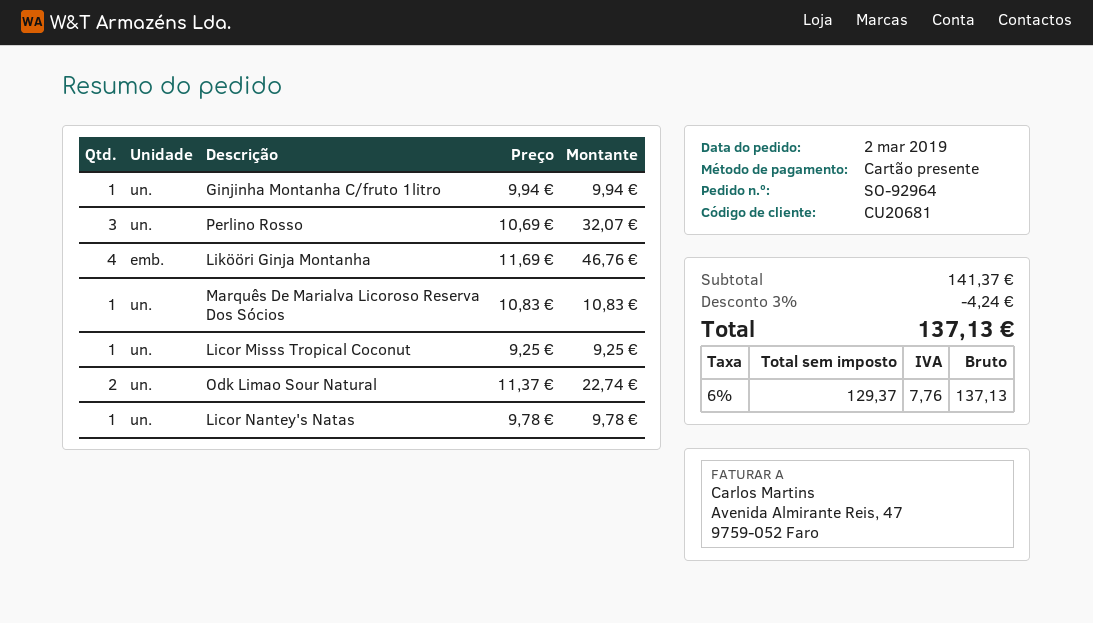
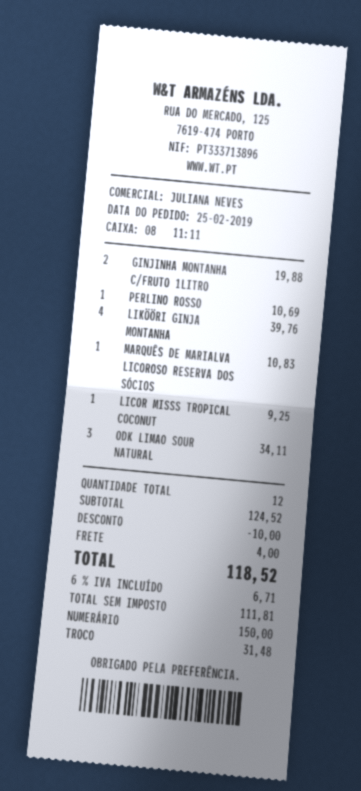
order date: 2019-03-02 -> 2019-02-25
payment method: gift card -> cash
Ginjinha Montanha C/fruto 1litro: 1 for 9.94 -> 2 for 19.88
Perlino Rosso: 3 for 32.07 -> 1 for 10.69
Likööri Ginja Montanha: 4 for 46.76 -> 4 for 39.76
Odk Limao Sour Natural: 2 for 22.74 -> 3 for 34.11
Licor Nantey's Natas: 1 for 9.78 -> none
subtotal: 141.37 -> 124.52
discount: 4.24 -> 10.00
shipping: none -> 4.00
net: 129.37 -> 111.81
tax: 6% = 7.76 -> 6% = 6.71
total: 137.13 -> 118.52

